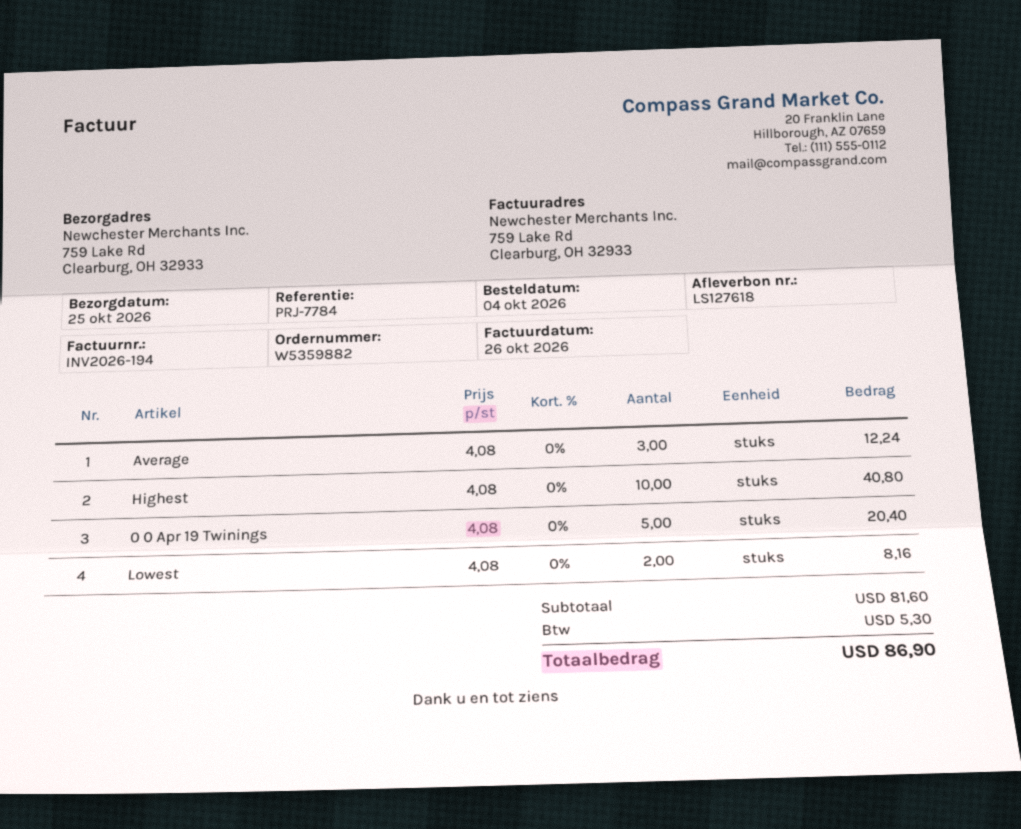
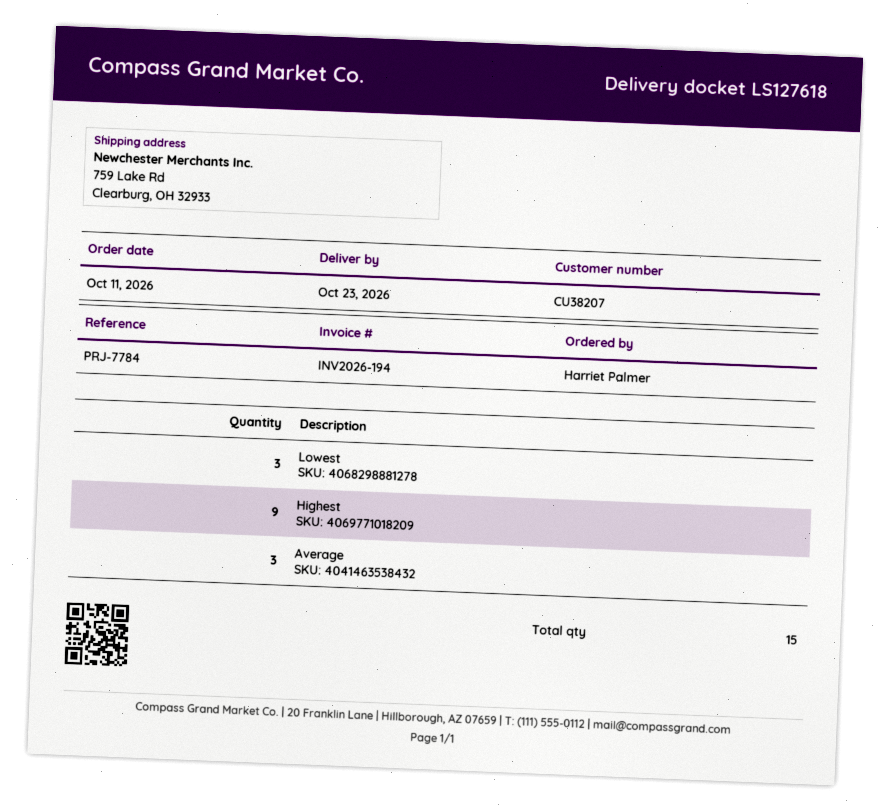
order date: 2026-10-04 -> 2026-10-11
delivery date: 2026-10-25 -> 2026-10-23
Highest: 10 -> 9
0 0 Apr 19 Twinings: 5 -> none
Lowest: 2 -> 3

